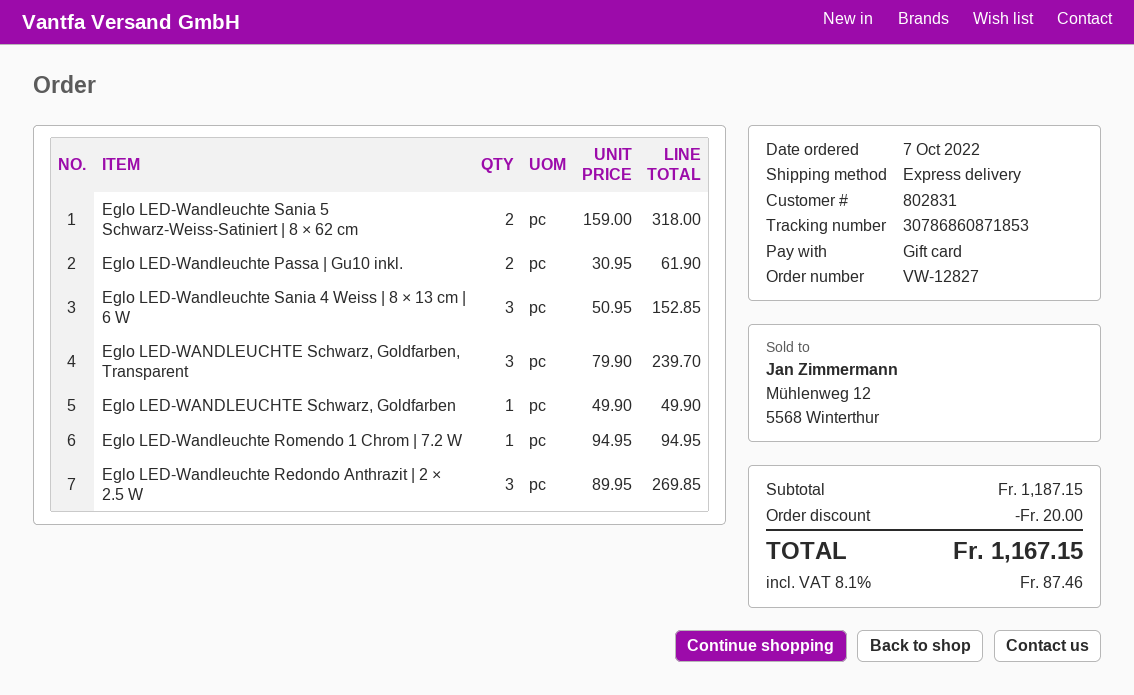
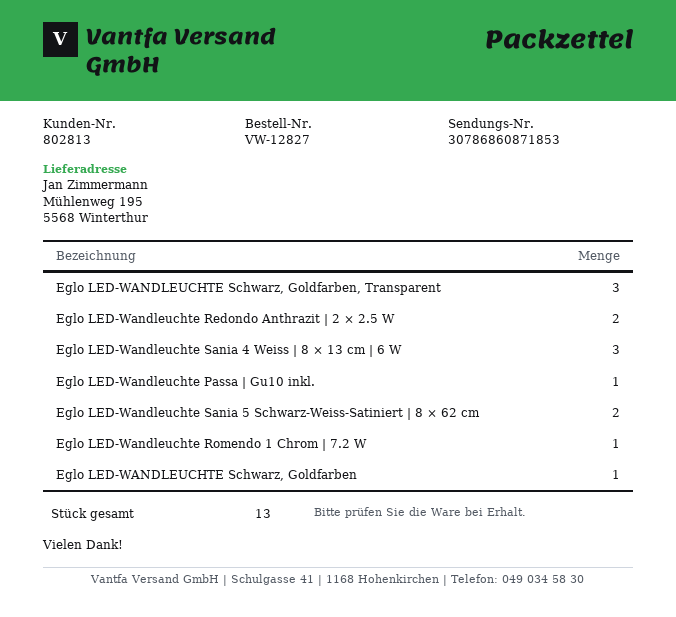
customer number: 802831 -> 802813
Eglo LED-Wandleuchte Passa | Gu10 inkl.: 2 -> 1
Eglo LED-Wandleuchte Redondo Anthrazit | 2 × 2.5 W: 3 -> 2

